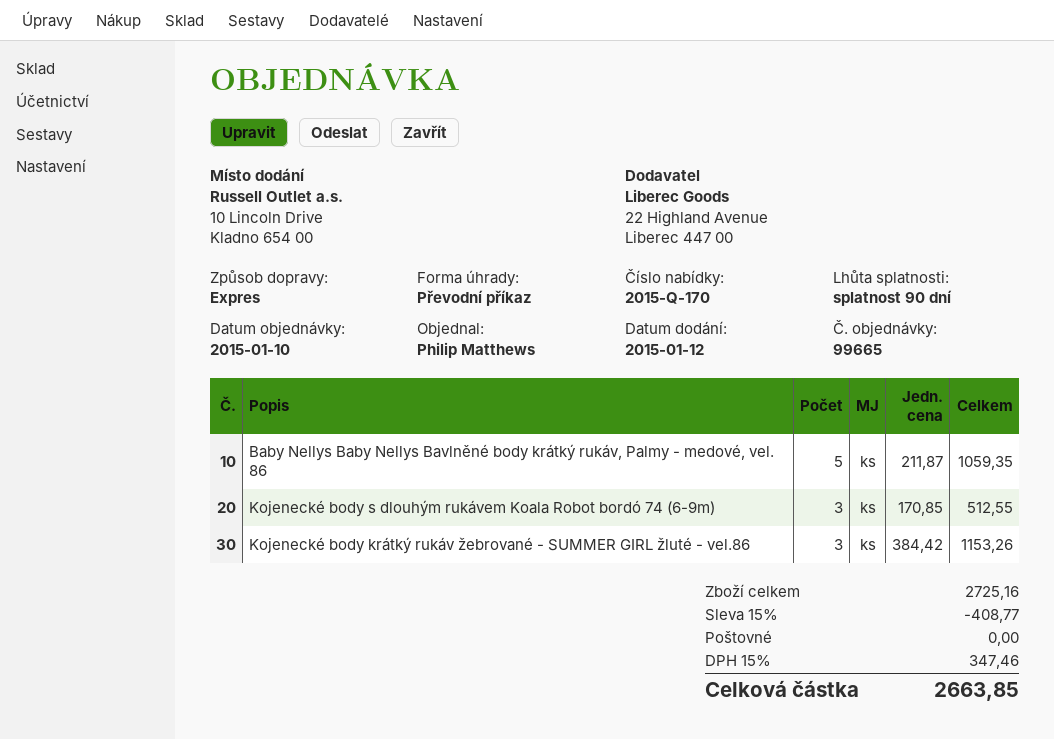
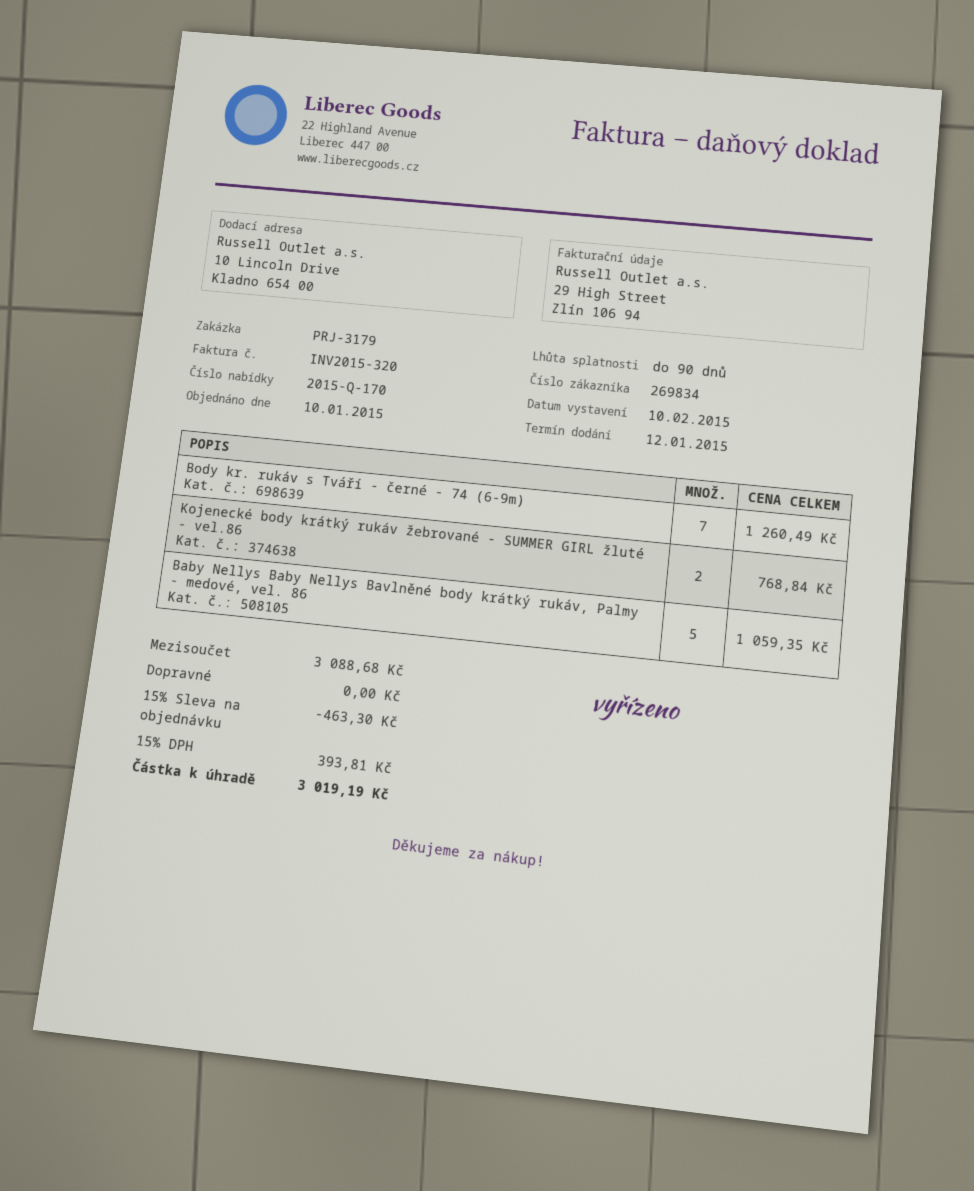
Kojenecké body s dlouhým rukávem Koala Robot bordó 74 (6-9m): 3 for 512.55 -> none
Kojenecké body krátký rukáv žebrované - SUMMER GIRL žluté - vel.86: 3 for 1153.26 -> 2 for 768.84
Body kr. rukáv s Tváří - černé - 74 (6-9m): none -> 7 for 1260.49
subtotal: 2725.16 -> 3088.68
discount: 15% = 408.77 -> 15% = 463.30
tax: 15% = 347.46 -> 15% = 393.81
total: 2663.85 -> 3019.19

